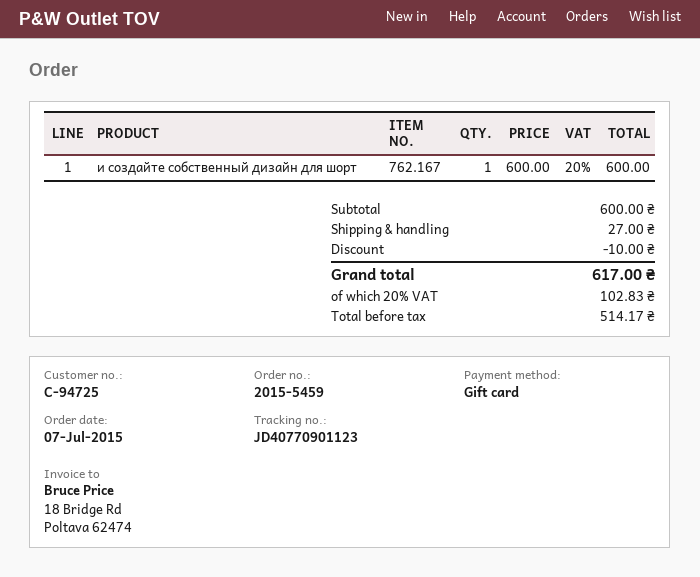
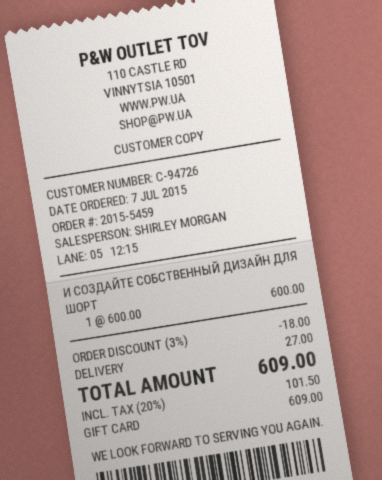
customer number: C-94725 -> C-94726
discount: 10.00 -> 18.00
tax: 20% = 102.83 -> 20% = 101.50
total: 617.00 -> 609.00

